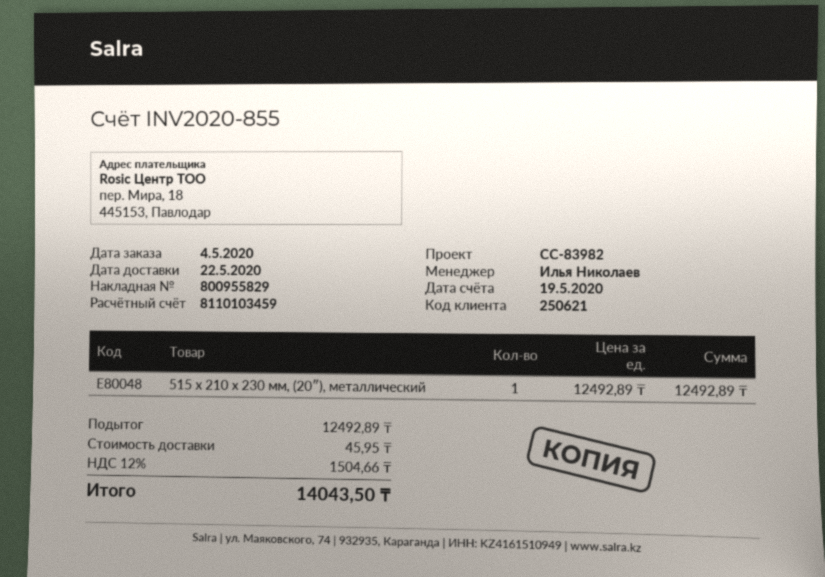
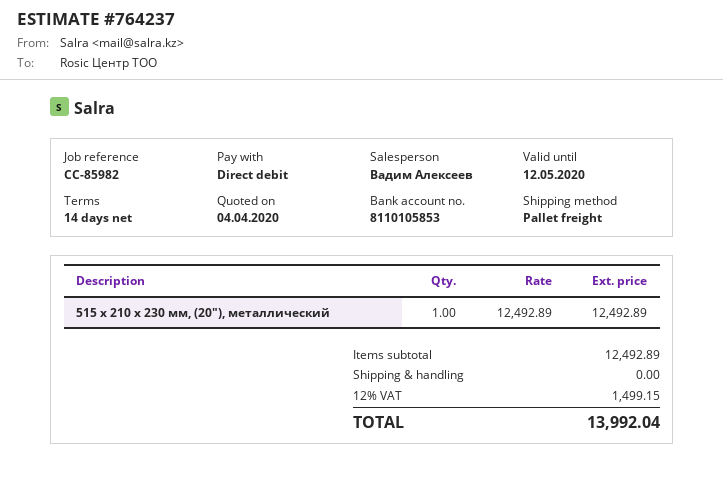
reference: CC-83982 -> CC-85982
sales rep: Илья Николаев -> Вадим Алексеев
bank account: 8110103459 -> 8110105853
shipping: 45.95 -> 0.00
tax: 12% = 1504.66 -> 12% = 1499.15
total: 14043.50 -> 13992.04

